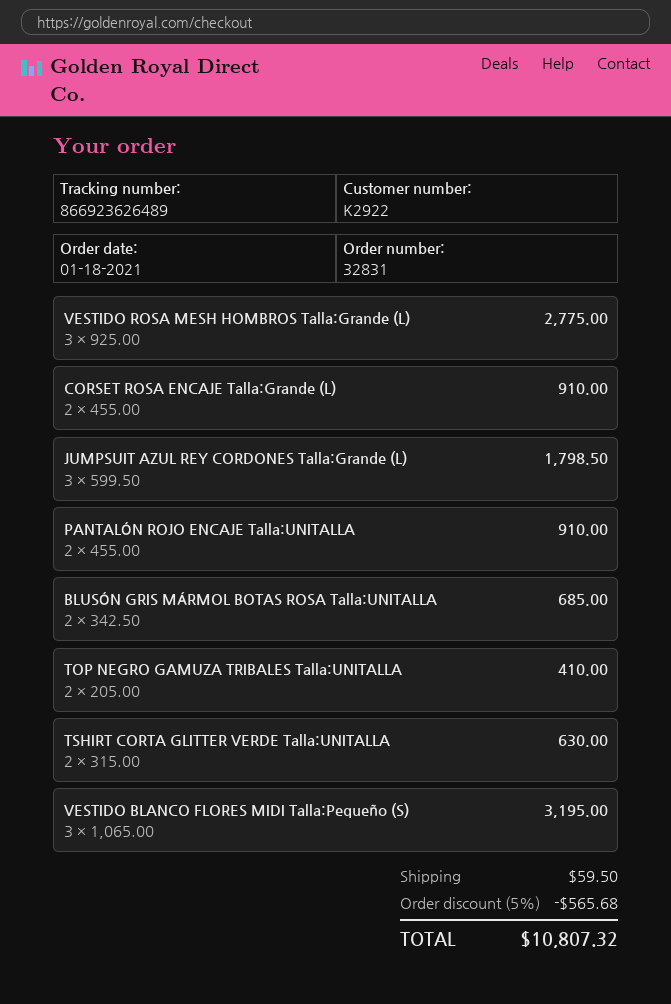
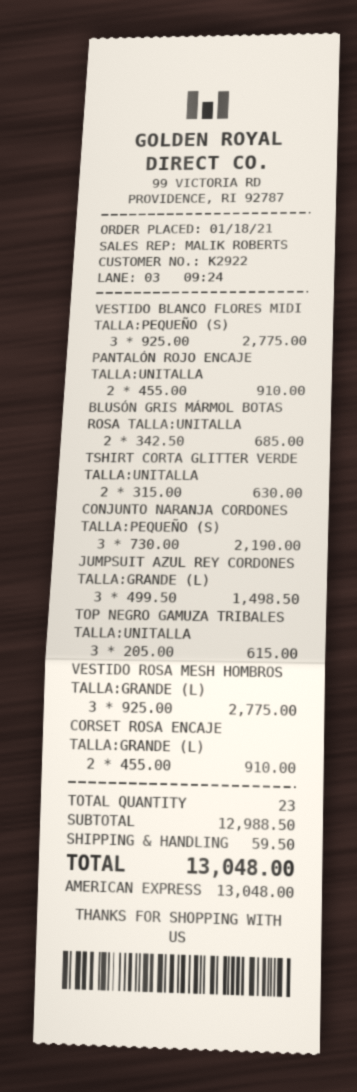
JUMPSUIT AZUL REY CORDONES Talla:Grande (L): 3 x 599.50 = 1798.50 -> 3 x 499.50 = 1498.50
TOP NEGRO GAMUZA TRIBALES Talla:UNITALLA: 2 x 205.00 = 410.00 -> 3 x 205.00 = 615.00
VESTIDO BLANCO FLORES MIDI Talla:Pequeño (S): 3 x 1065.00 = 3195.00 -> 3 x 925.00 = 2775.00
CONJUNTO NARANJA CORDONES TALLA:PEQUEÑO (S): none -> 3 x 730.00 = 2190.00
discount: 5% = 565.68 -> none
total: 10807.32 -> 13048.00

